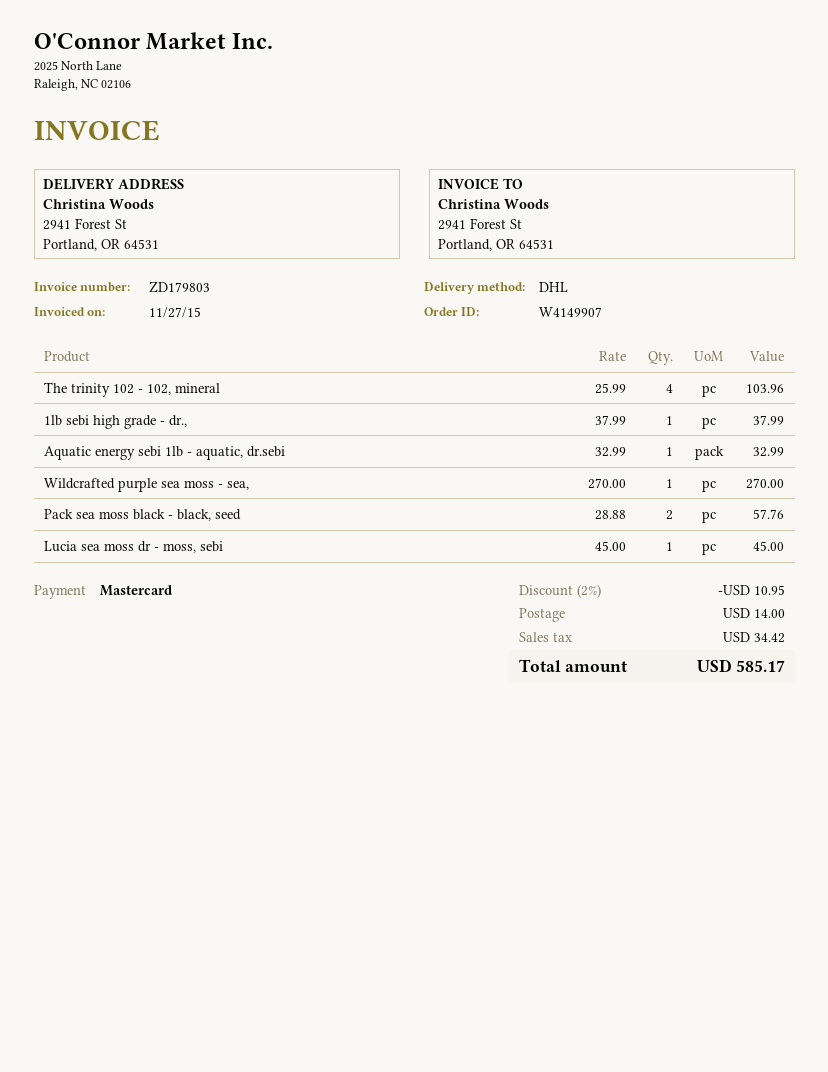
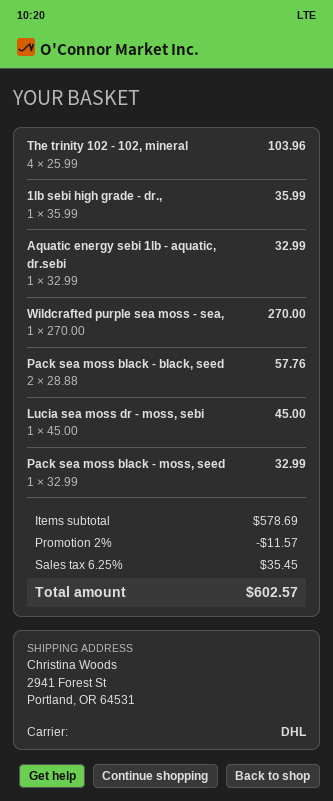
1lb sebi high grade - dr.,: 1 x 37.99 = 37.99 -> 1 x 35.99 = 35.99
Pack sea moss black - moss, seed: none -> 1 x 32.99 = 32.99
discount: 2% = 10.95 -> 2% = 11.57
shipping: 14.00 -> none
tax: 34.42 -> 35.45
total: 585.17 -> 602.57

